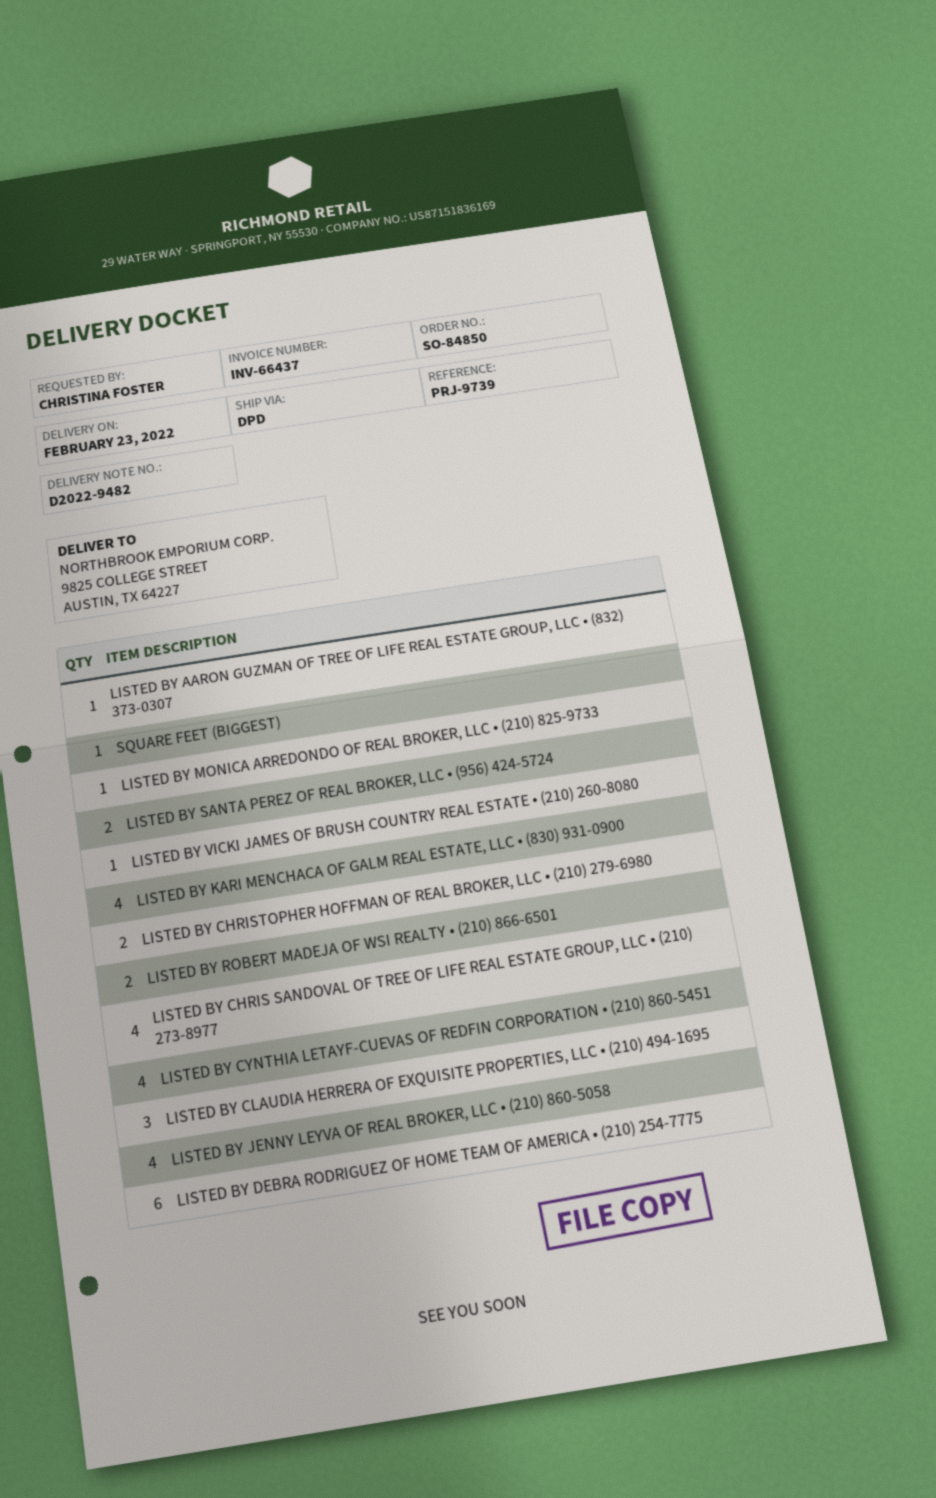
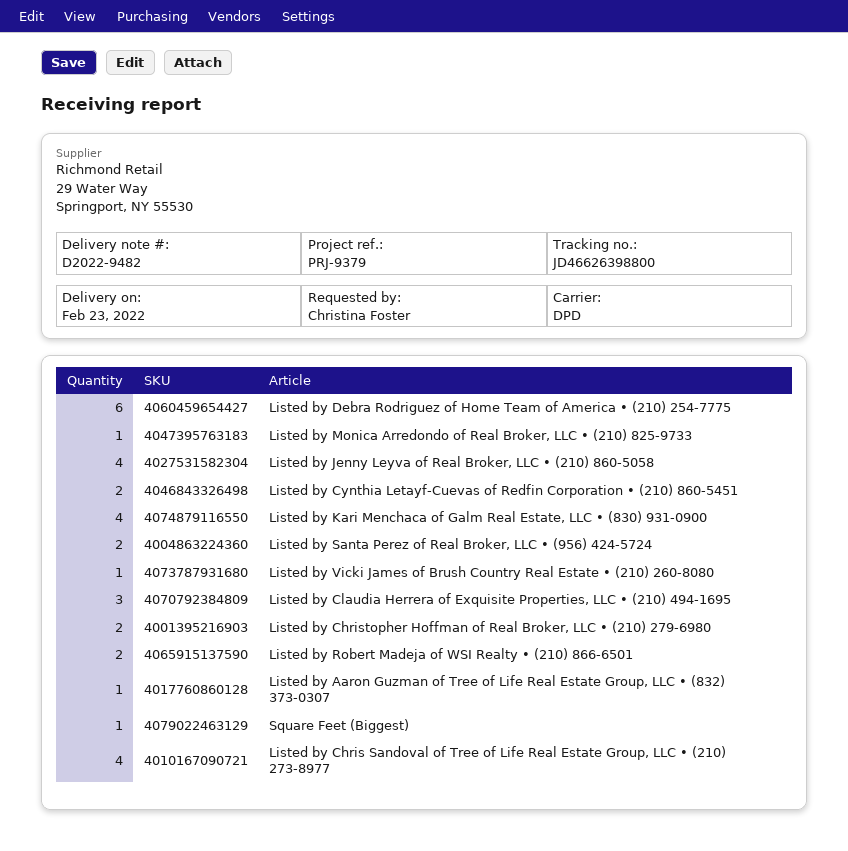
reference: PRJ-9739 -> PRJ-9379
LISTED BY CYNTHIA LETAYF-CUEVAS OF REDFIN CORPORATION • (210) 860-5451: 4 -> 2

